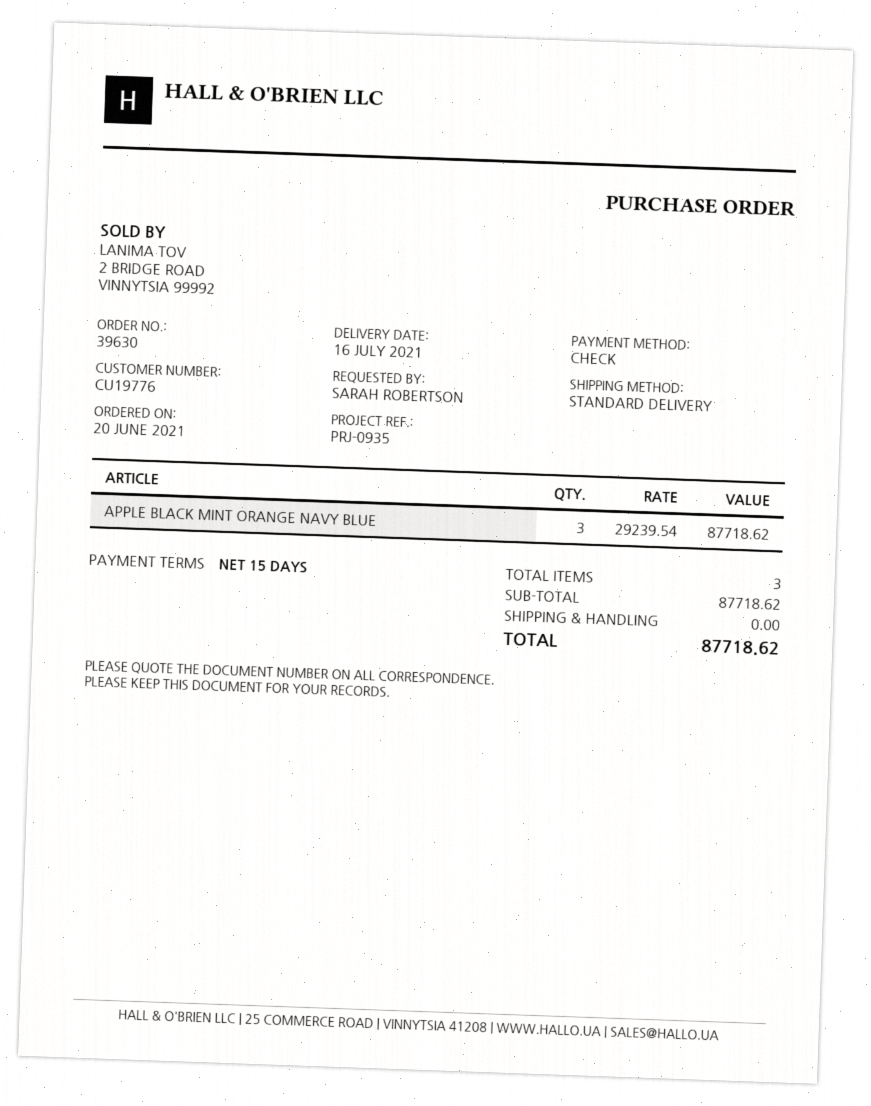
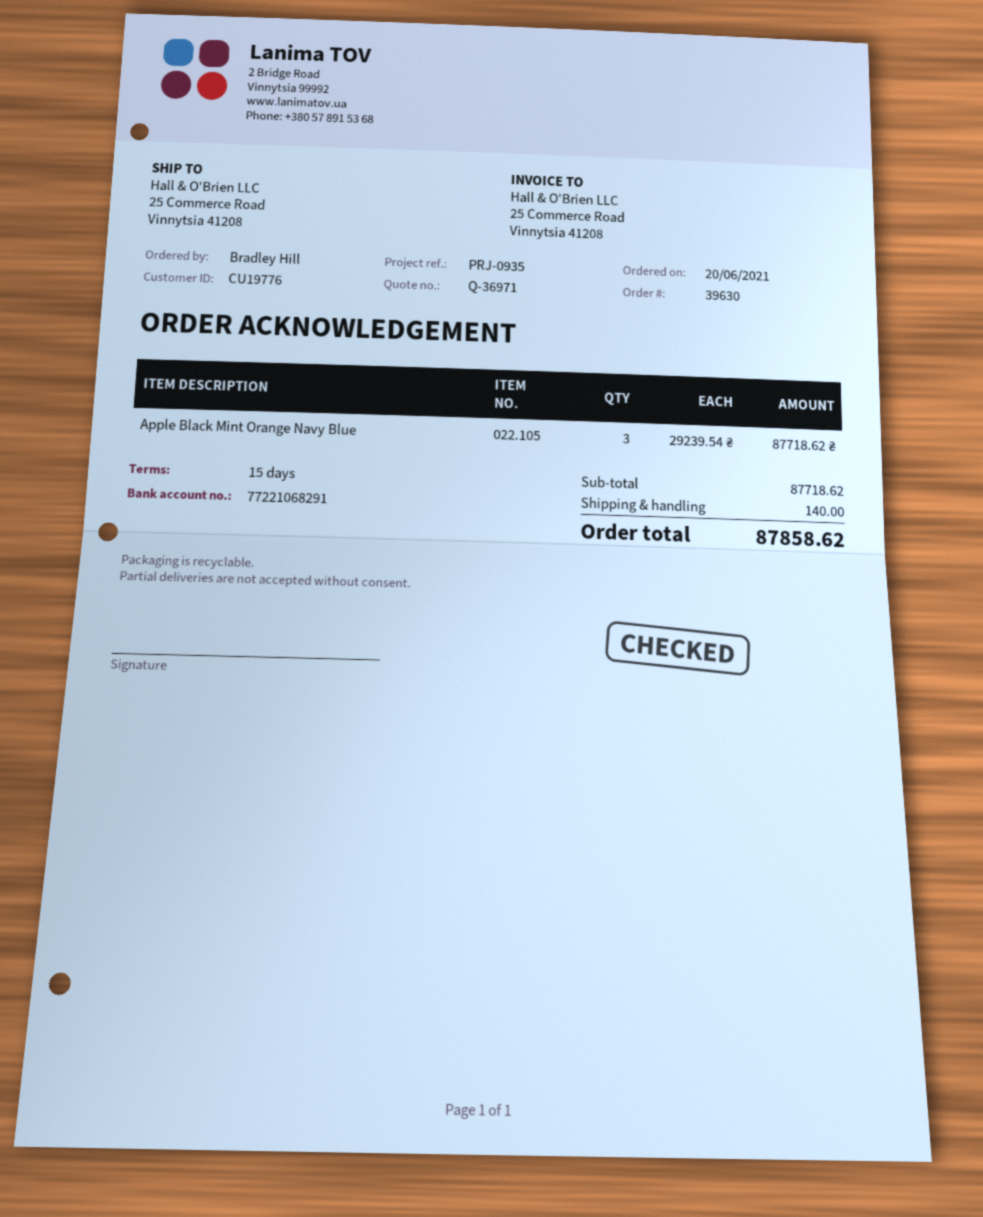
ordered by: SARAH ROBERTSON -> Bradley Hill
shipping: 0.00 -> 140.00
total: 87718.62 -> 87858.62

